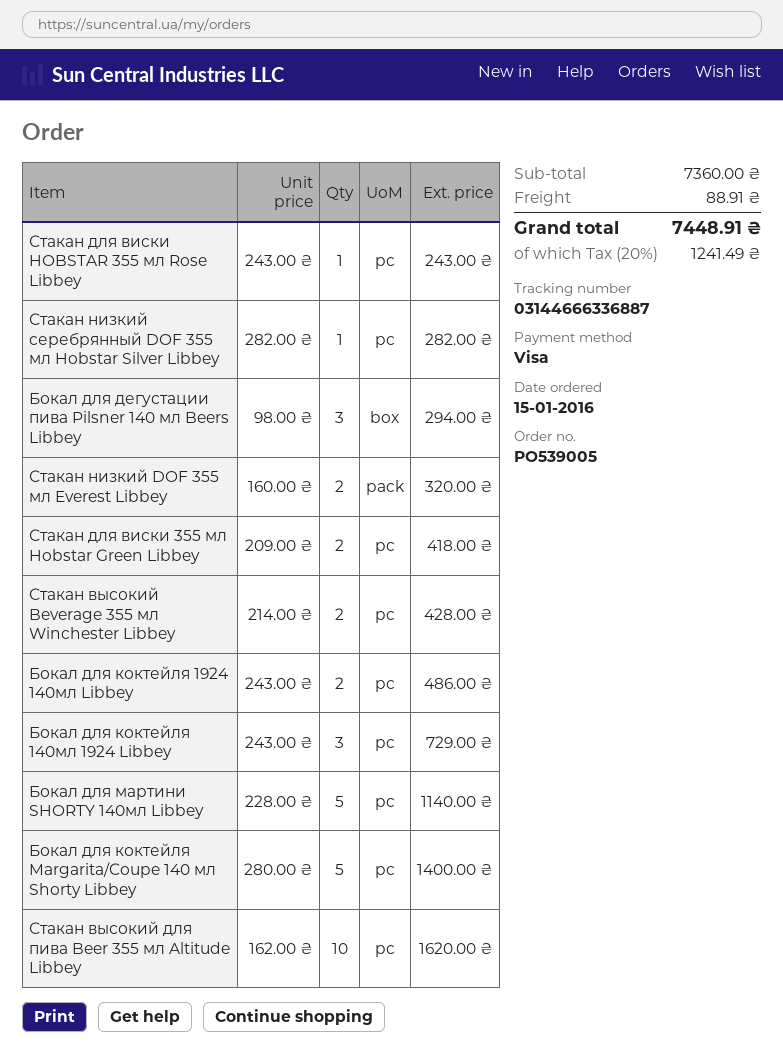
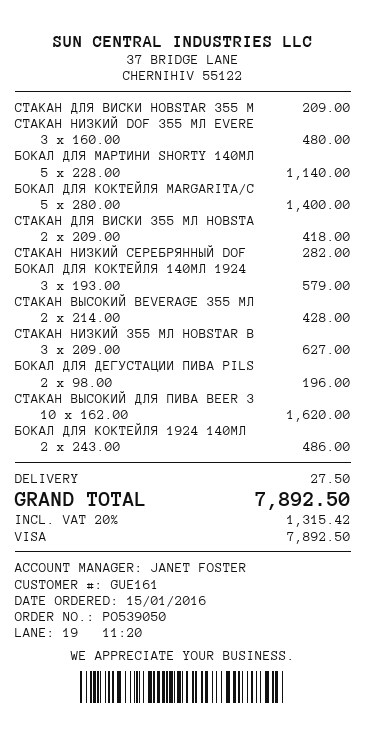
order number: PO539005 -> PO539050
Стакан для виски HOBSTAR 355 мл Rose Libbey: 1 x 243.00 = 243.00 -> 1 x 209.00 = 209.00
Бокал для дегустации пива Pilsner 140 мл Beers Libbey: 3 x 98.00 = 294.00 -> 2 x 98.00 = 196.00
Стакан низкий DOF 355 мл Everest Libbey: 2 x 160.00 = 320.00 -> 3 x 160.00 = 480.00
Бокал для коктейля 140мл 1924 Libbey: 3 x 243.00 = 729.00 -> 3 x 193.00 = 579.00
СТАКАН НИЗКИЙ 355 МЛ HOBSTAR B: none -> 3 x 209.00 = 627.00
shipping: 88.91 -> 27.50
tax: 20% = 1241.49 -> 20% = 1315.42
total: 7448.91 -> 7892.50

